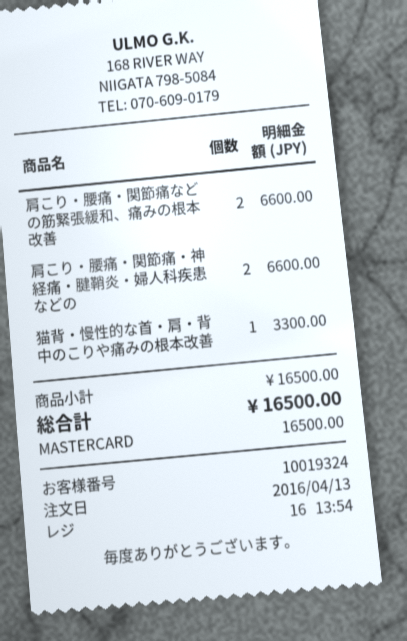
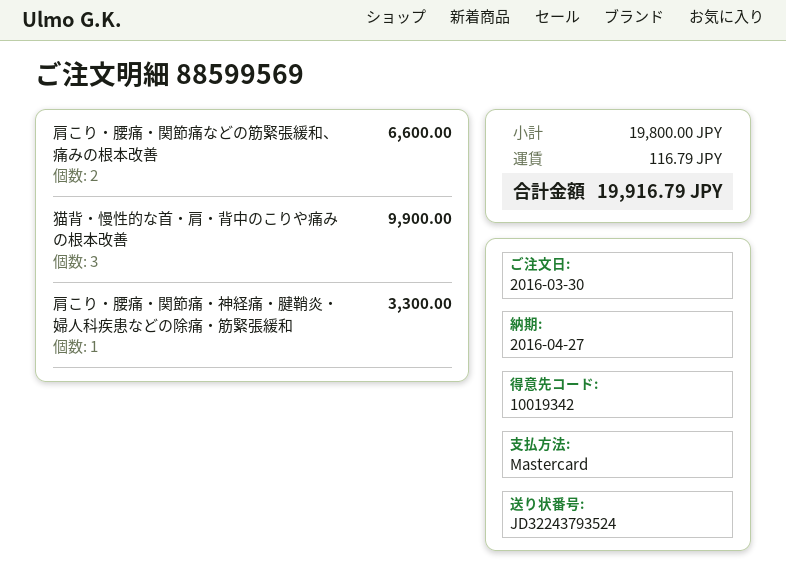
order date: 2016-04-13 -> 2016-03-30
customer number: 10019324 -> 10019342
肩こり・腰痛・関節痛・神経痛・腱鞘炎・婦人科疾患などの: 2 for 6600.00 -> 1 for 3300.00
猫背・慢性的な首・肩・背中のこりや痛みの根本改善: 1 for 3300.00 -> 3 for 9900.00
subtotal: 16500.00 -> 19800.00
shipping: none -> 116.79
total: 16500.00 -> 19916.79

